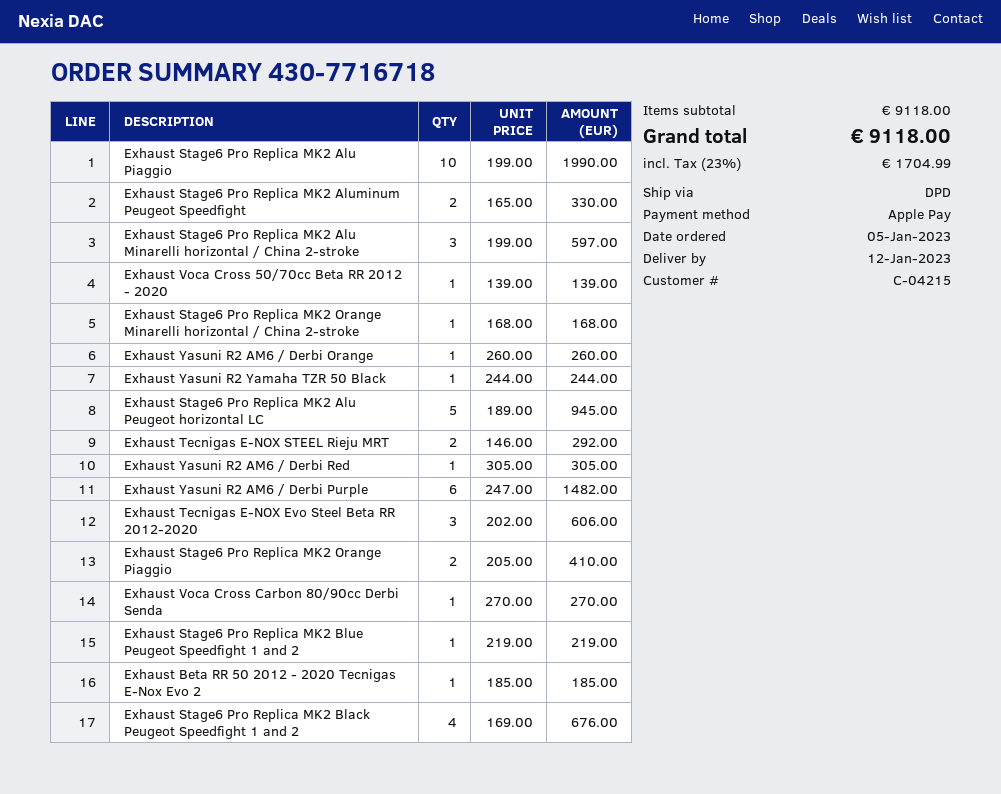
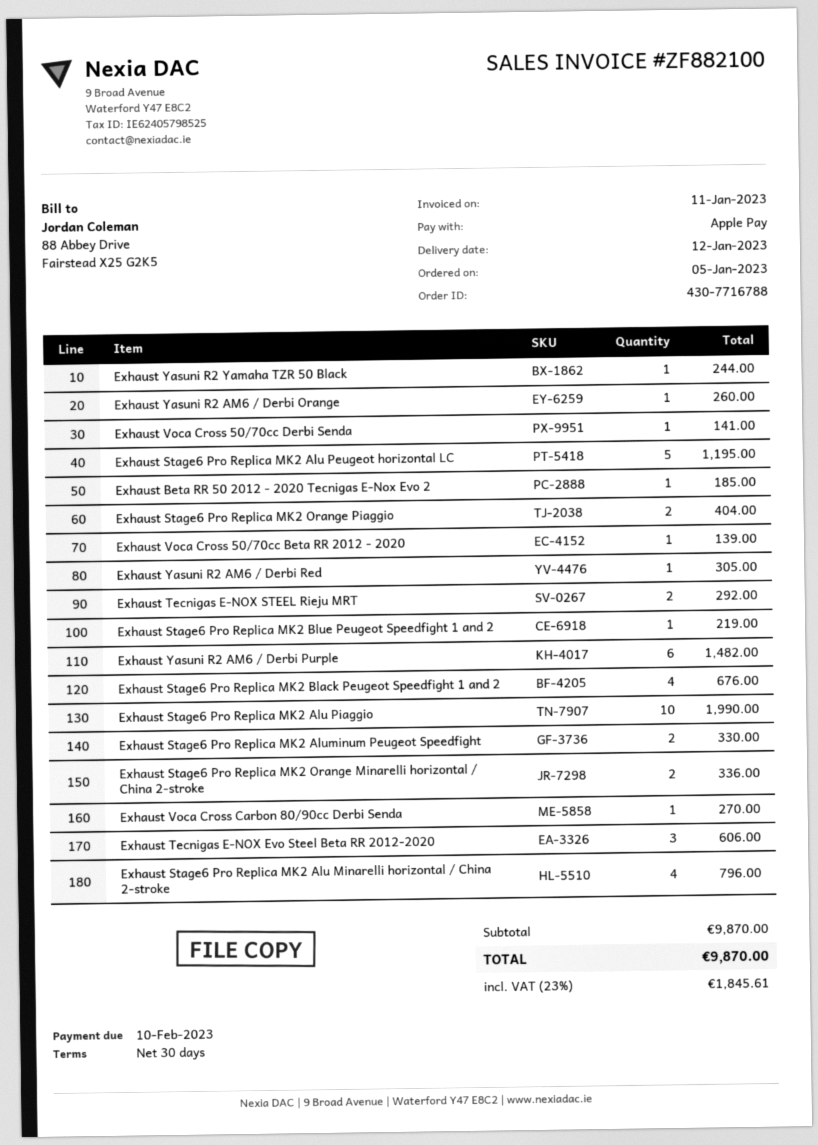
order number: 430-7716718 -> 430-7716788
Exhaust Stage6 Pro Replica MK2 Alu Minarelli horizontal / China 2-stroke: 3 for 597.00 -> 4 for 796.00
Exhaust Stage6 Pro Replica MK2 Orange Minarelli horizontal / China 2-stroke: 1 for 168.00 -> 2 for 336.00
Exhaust Stage6 Pro Replica MK2 Alu Peugeot horizontal LC: 5 for 945.00 -> 5 for 1195.00
Exhaust Stage6 Pro Replica MK2 Orange Piaggio: 2 for 410.00 -> 2 for 404.00
Exhaust Voca Cross 50/70cc Derbi Senda: none -> 1 for 141.00
subtotal: 9118.00 -> 9870.00
tax: 23% = 1704.99 -> 23% = 1845.61
total: 9118.00 -> 9870.00

